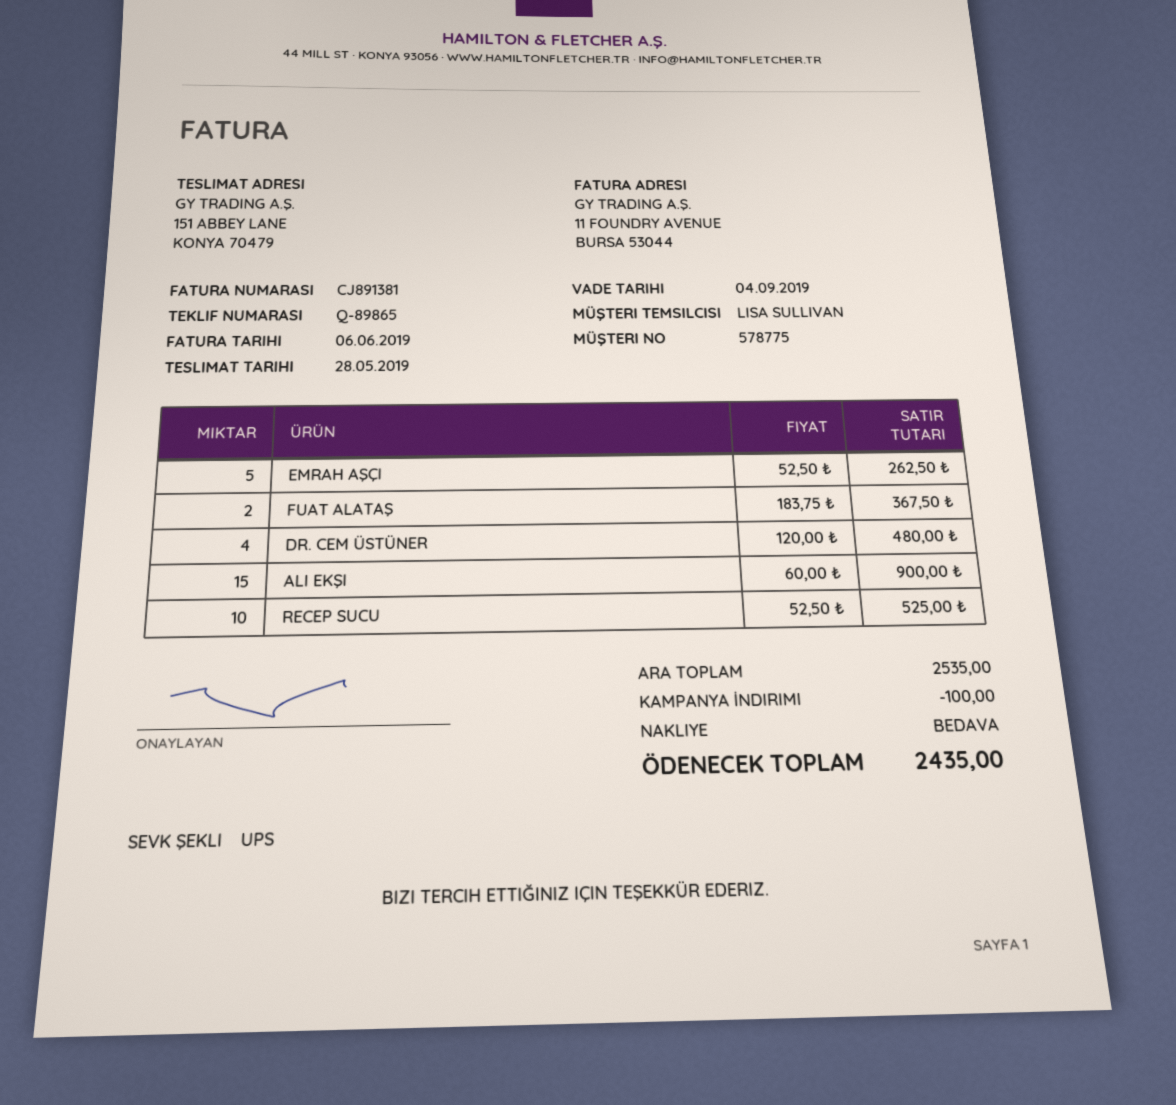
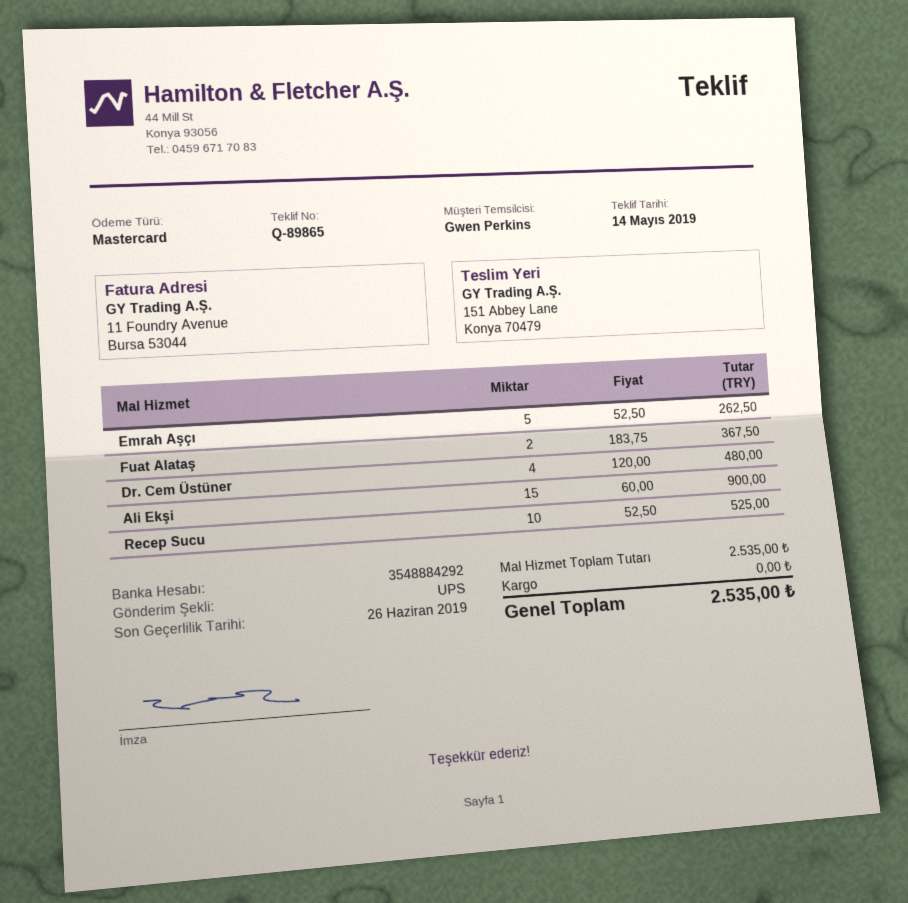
sales rep: LISA SULLIVAN -> Gwen Perkins
discount: 100.00 -> none
total: 2435.00 -> 2535.00

